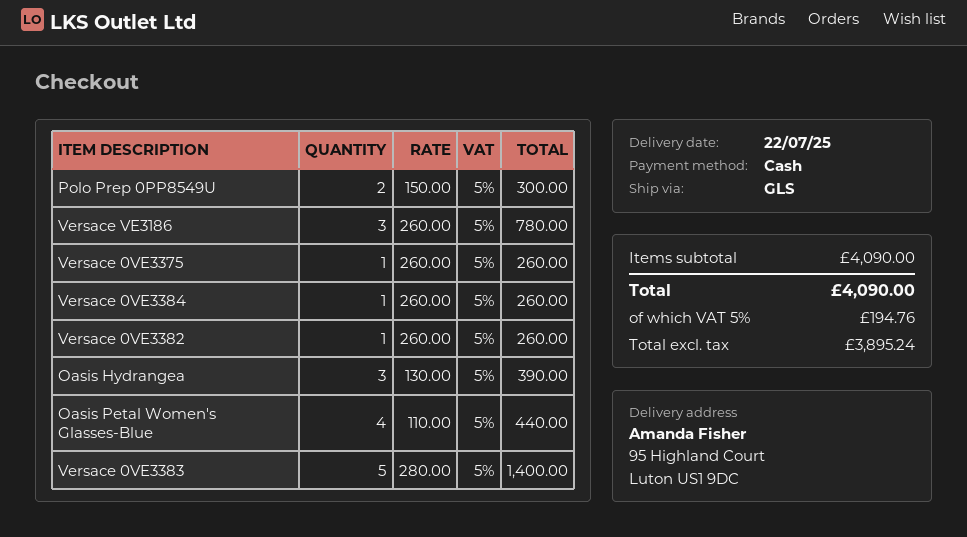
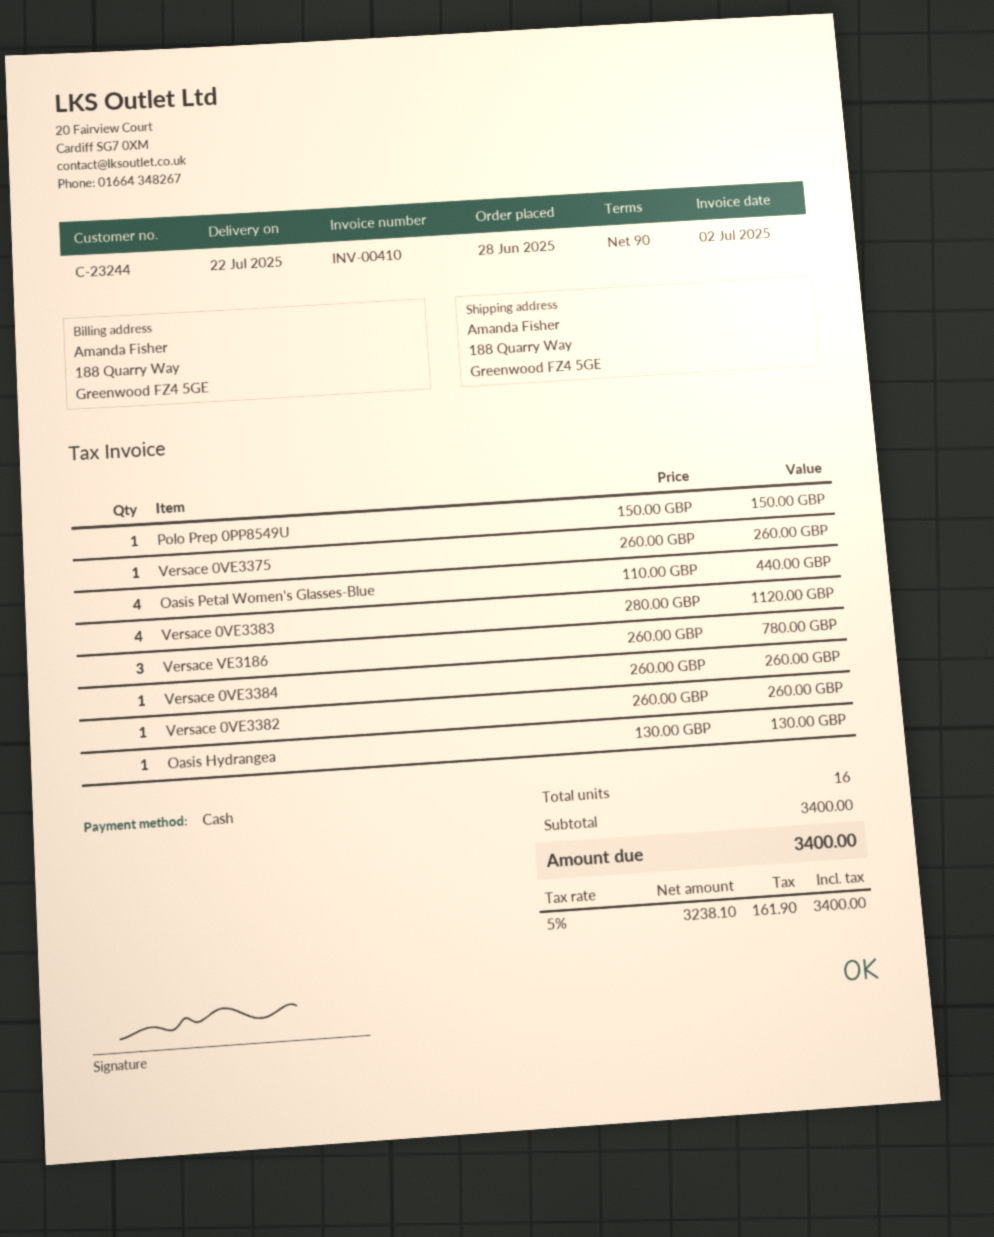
ship to: 95 Highland Court, Luton US1 9DC -> 188 Quarry Way, Greenwood FZ4 5GE
Polo Prep 0PP8549U: 2 x 150.00 = 300.00 -> 1 x 150.00 = 150.00
Oasis Hydrangea: 3 x 130.00 = 390.00 -> 1 x 130.00 = 130.00
Versace 0VE3383: 5 x 280.00 = 1400.00 -> 4 x 280.00 = 1120.00
subtotal: 4090.00 -> 3400.00
net: 3895.24 -> 3238.10
tax: 5% = 194.76 -> 5% = 161.90
total: 4090.00 -> 3400.00

